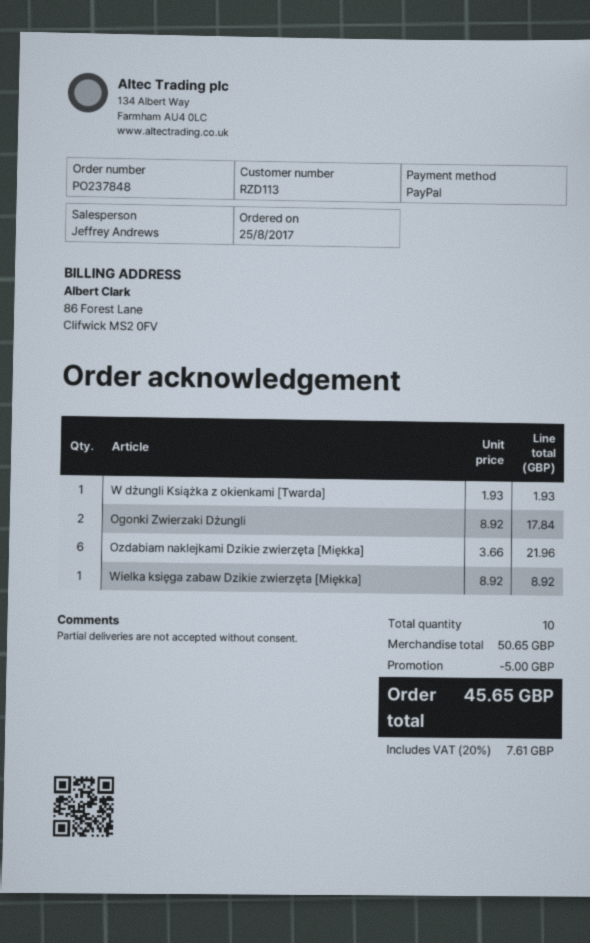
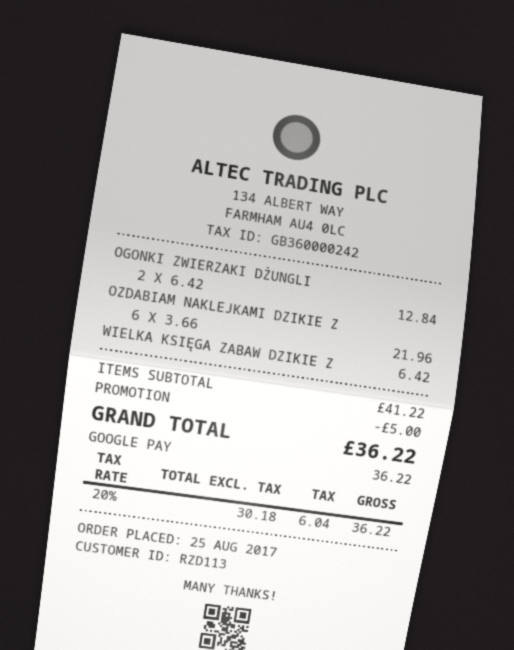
payment method: PayPal -> Google Pay
W dżungli Książka z okienkami [Twarda]: 1 x 1.93 = 1.93 -> none
Ogonki Zwierzaki Dżungli: 2 x 8.92 = 17.84 -> 2 x 6.42 = 12.84
Wielka księga zabaw Dzikie zwierzęta [Miękka]: 1 x 8.92 = 8.92 -> 1 x 6.42 = 6.42
subtotal: 50.65 -> 41.22
tax: 20% = 7.61 -> 20% = 6.04
total: 45.65 -> 36.22

